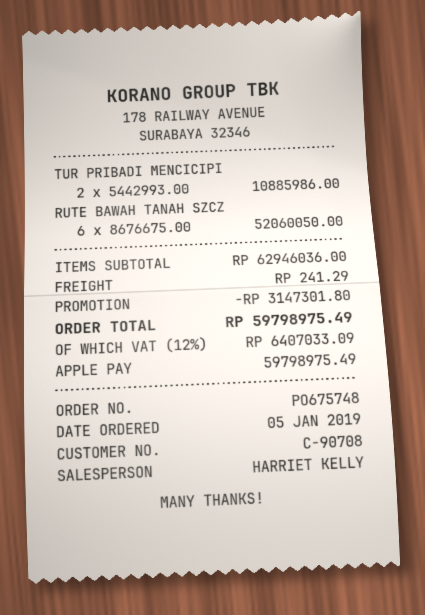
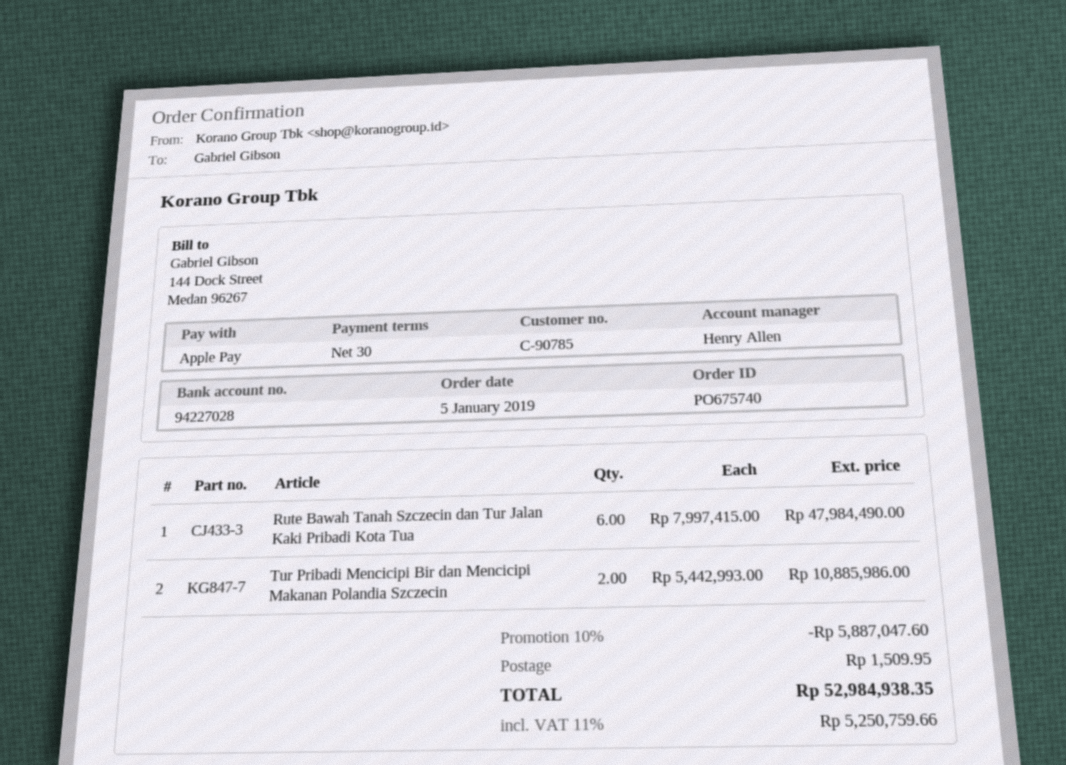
order number: PO675748 -> PO675740
customer number: C-90708 -> C-90785
sales rep: HARRIET KELLY -> Henry Allen
RUTE BAWAH TANAH SZCZ: 6 x 8676675.00 = 52060050.00 -> 6 x 7997415.00 = 47984490.00
discount: 3147301.80 -> 5887047.60
shipping: 241.29 -> 1509.95
tax: 12% = 6407033.09 -> 11% = 5250759.66
total: 59798975.49 -> 52984938.35

